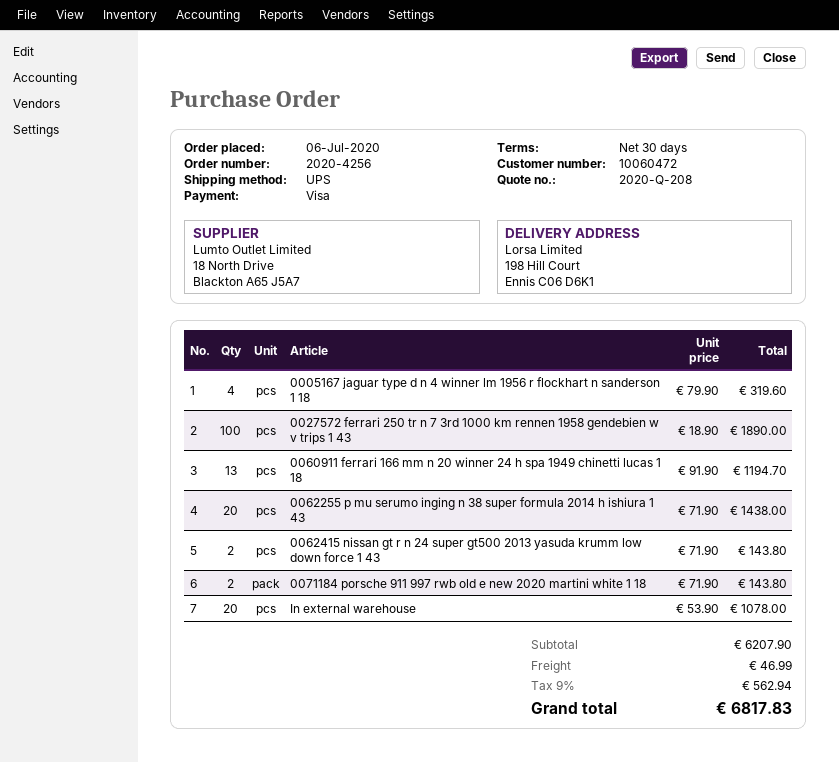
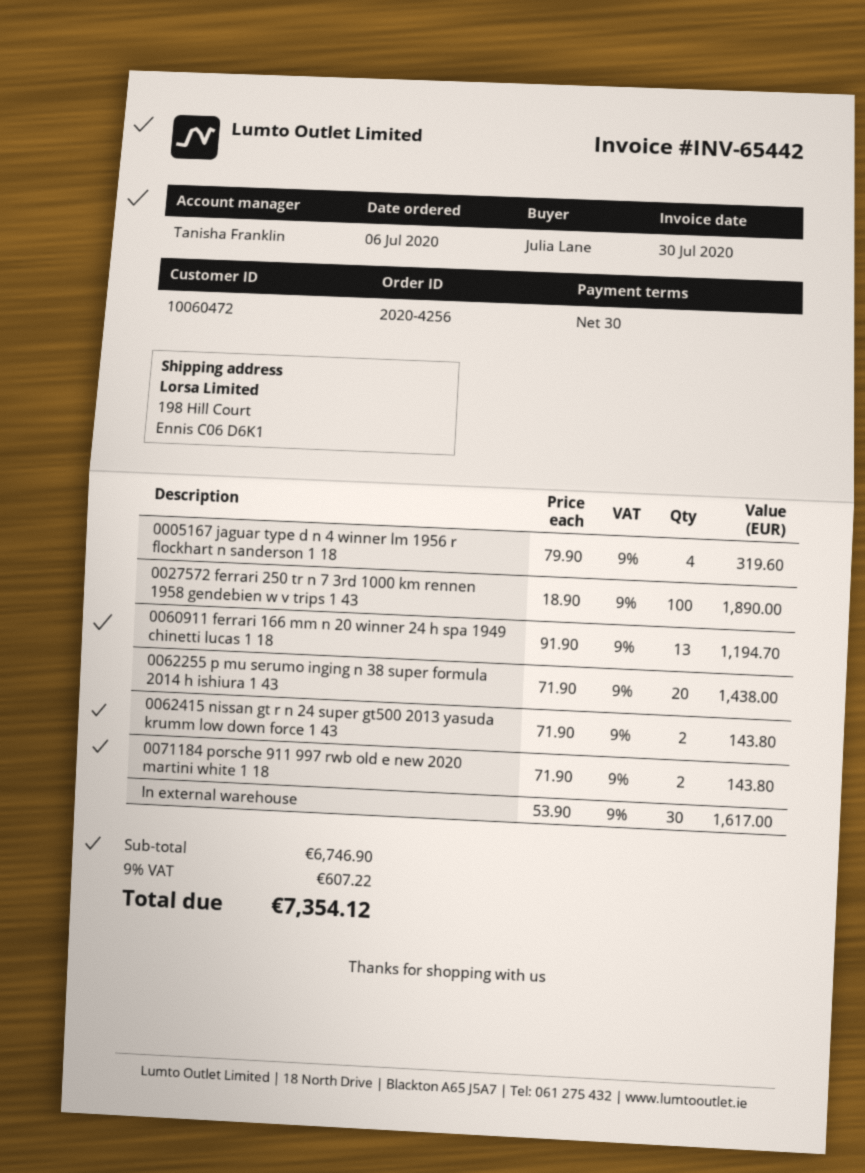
In external warehouse: 20 x 53.90 = 1078.00 -> 30 x 53.90 = 1617.00
subtotal: 6207.90 -> 6746.90
shipping: 46.99 -> none
tax: 9% = 562.94 -> 9% = 607.22
total: 6817.83 -> 7354.12

